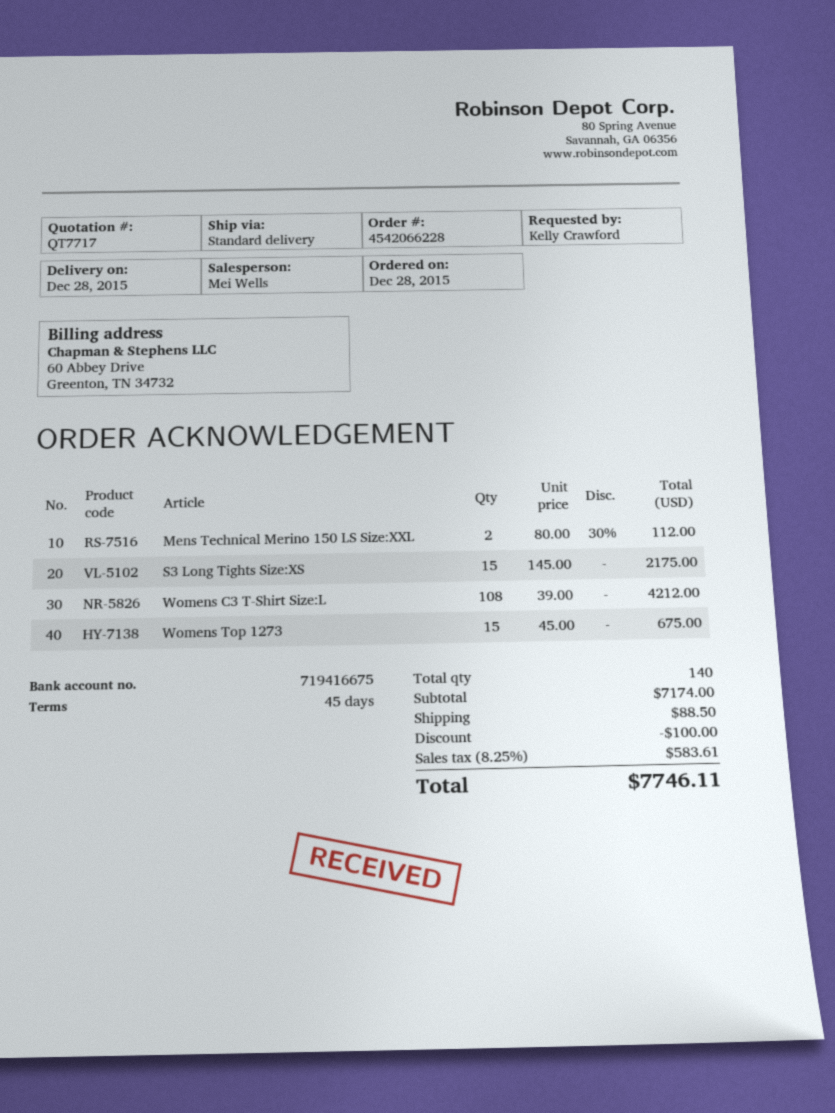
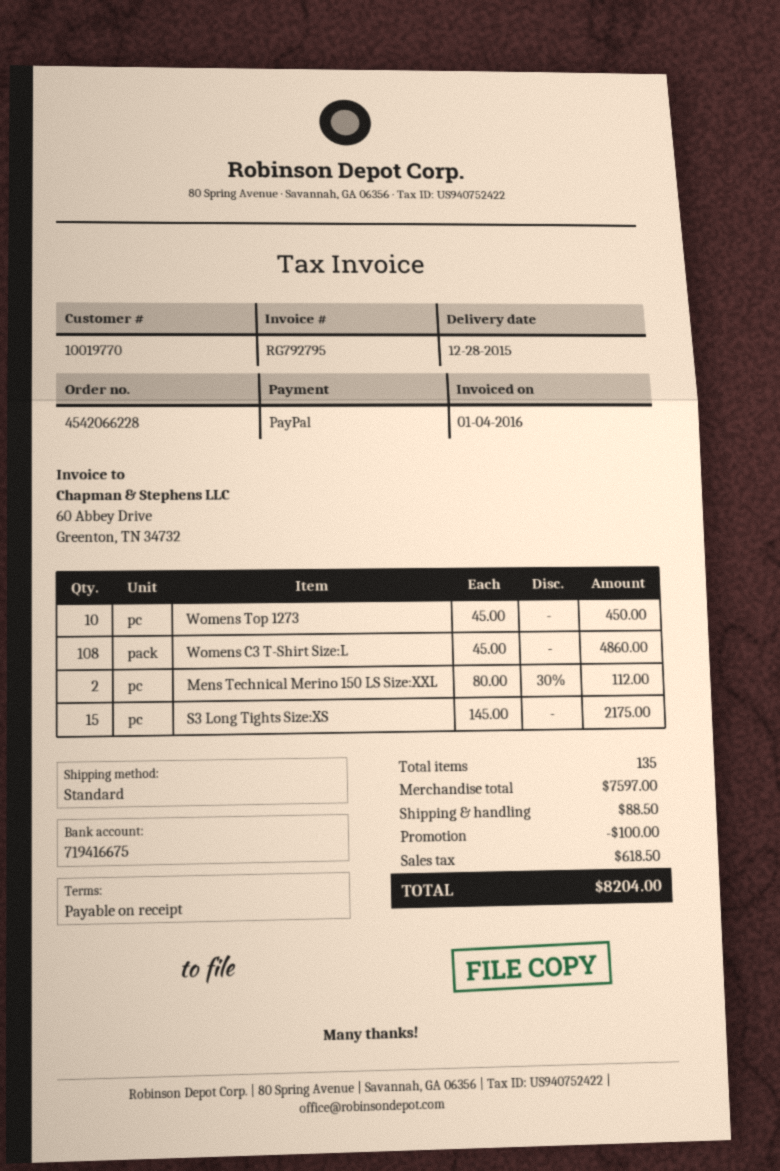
payment terms: 45 days -> on receipt
Womens C3 T-Shirt Size:L: 108 x 39.00 = 4212.00 -> 108 x 45.00 = 4860.00
Womens Top 1273: 15 x 45.00 = 675.00 -> 10 x 45.00 = 450.00
total quantity: 140 -> 135
subtotal: 7174.00 -> 7597.00
tax: 583.61 -> 618.50
total: 7746.11 -> 8204.00

